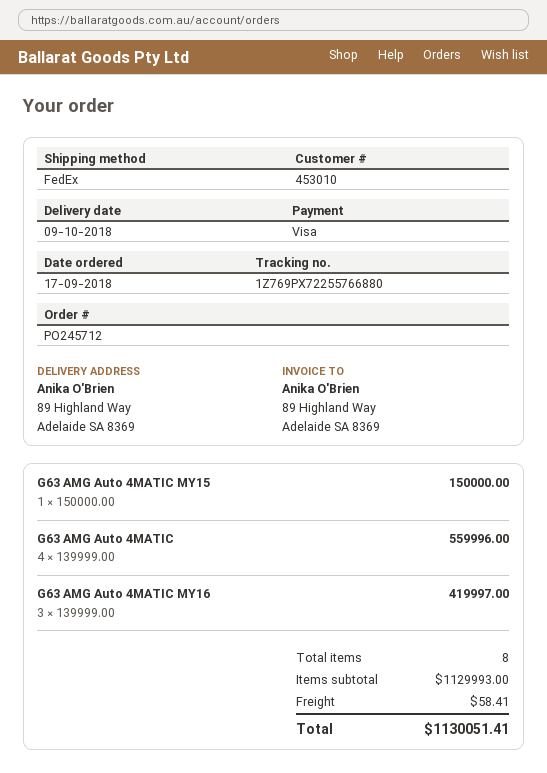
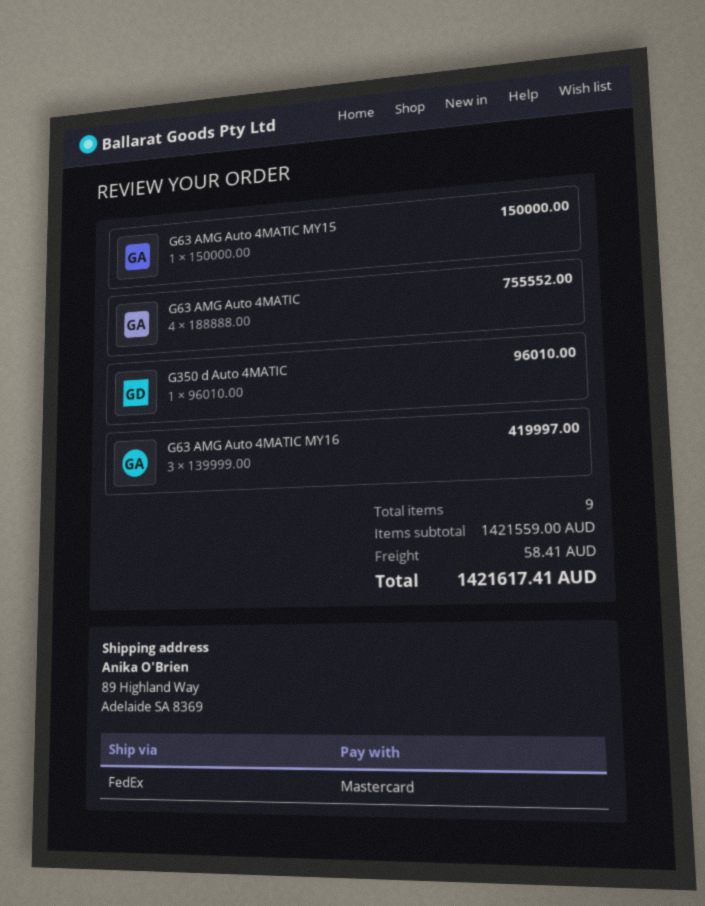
payment method: Visa -> Mastercard
G63 AMG Auto 4MATIC: 4 x 139999.00 = 559996.00 -> 4 x 188888.00 = 755552.00
G350 d Auto 4MATIC: none -> 1 x 96010.00 = 96010.00
total quantity: 8 -> 9
subtotal: 1129993.00 -> 1421559.00
total: 1130051.41 -> 1421617.41

